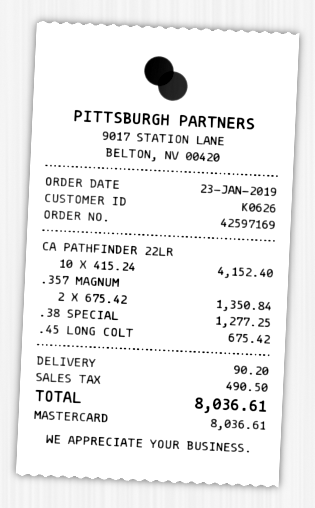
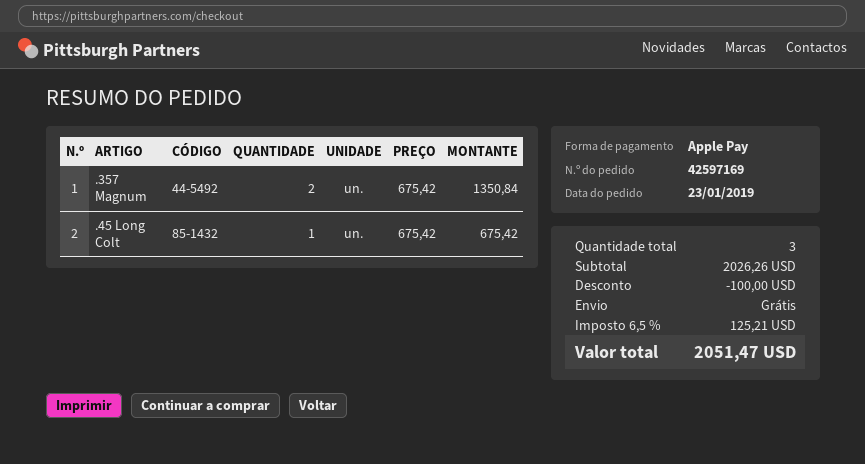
payment method: Mastercard -> Apple Pay
CA PATHFINDER 22LR: 10 x 415.24 = 4152.40 -> none
.38 SPECIAL: 1 x 1277.25 = 1277.25 -> none
discount: none -> 100.00
shipping: 90.20 -> 0.00
tax: 490.50 -> 125.21
total: 8036.61 -> 2051.47

